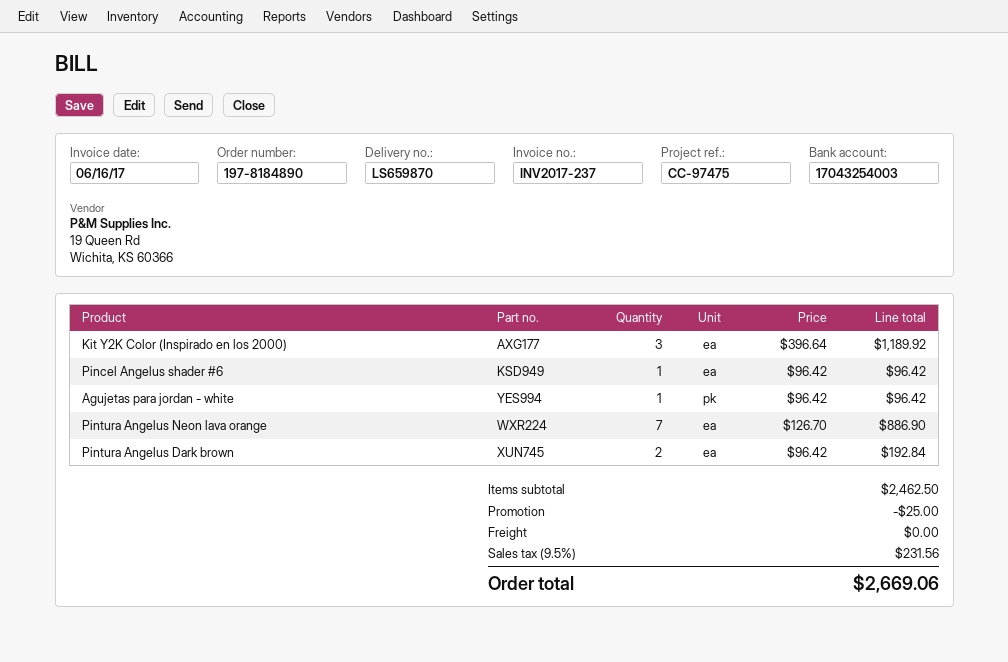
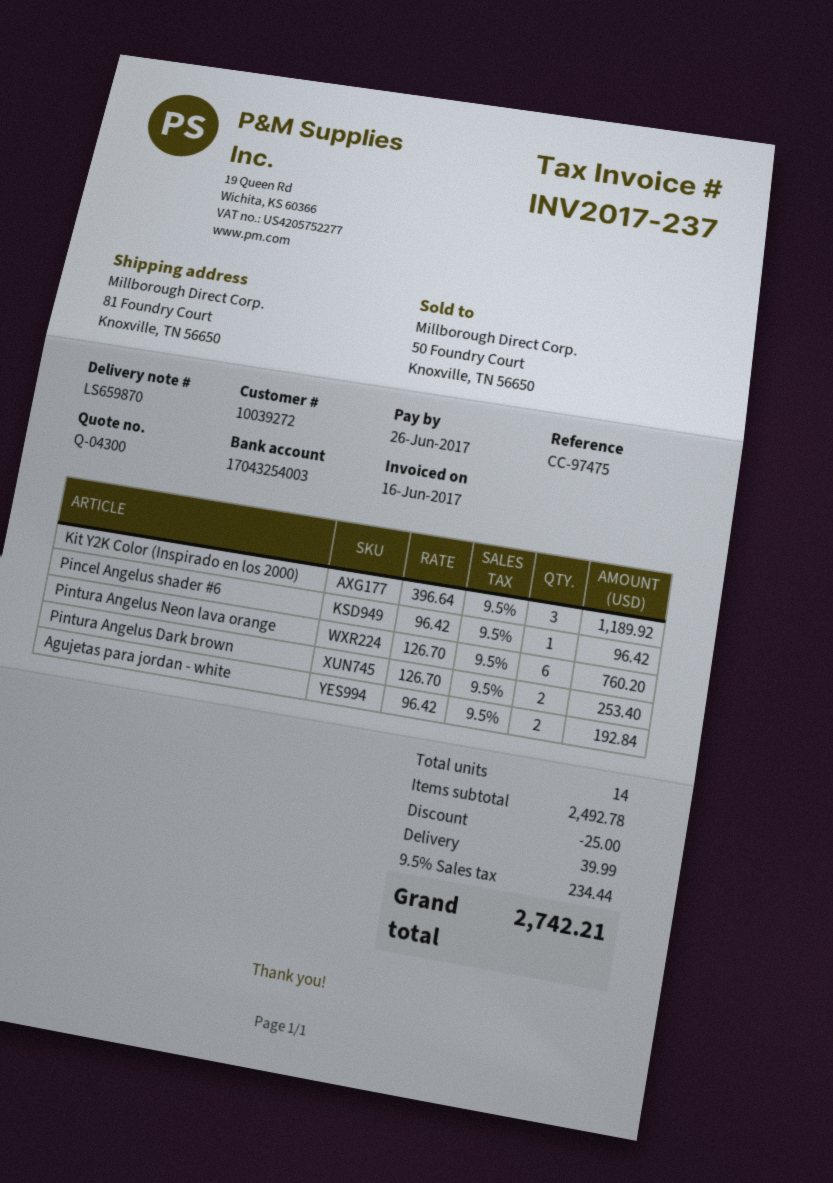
Agujetas para jordan - white: 1 x 96.42 = 96.42 -> 2 x 96.42 = 192.84
Pintura Angelus Neon lava orange: 7 x 126.70 = 886.90 -> 6 x 126.70 = 760.20
Pintura Angelus Dark brown: 2 x 96.42 = 192.84 -> 2 x 126.70 = 253.40
subtotal: 2462.50 -> 2492.78
shipping: 0.00 -> 39.99
tax: 9.5% = 231.56 -> 9.5% = 234.44
total: 2669.06 -> 2742.21

